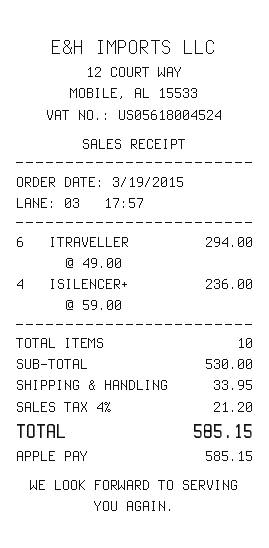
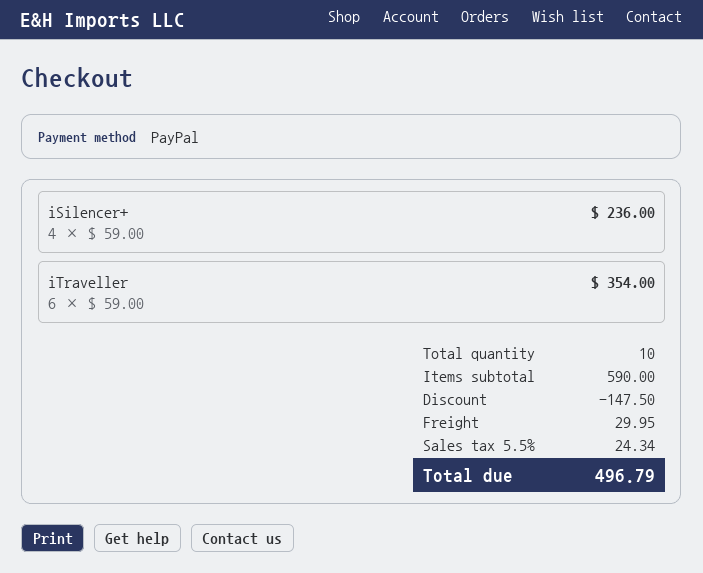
payment method: Apple Pay -> PayPal
ITRAVELLER: 6 x 49.00 = 294.00 -> 6 x 59.00 = 354.00
subtotal: 530.00 -> 590.00
discount: none -> 147.50
shipping: 33.95 -> 29.95
tax: 4% = 21.20 -> 5.5% = 24.34
total: 585.15 -> 496.79

